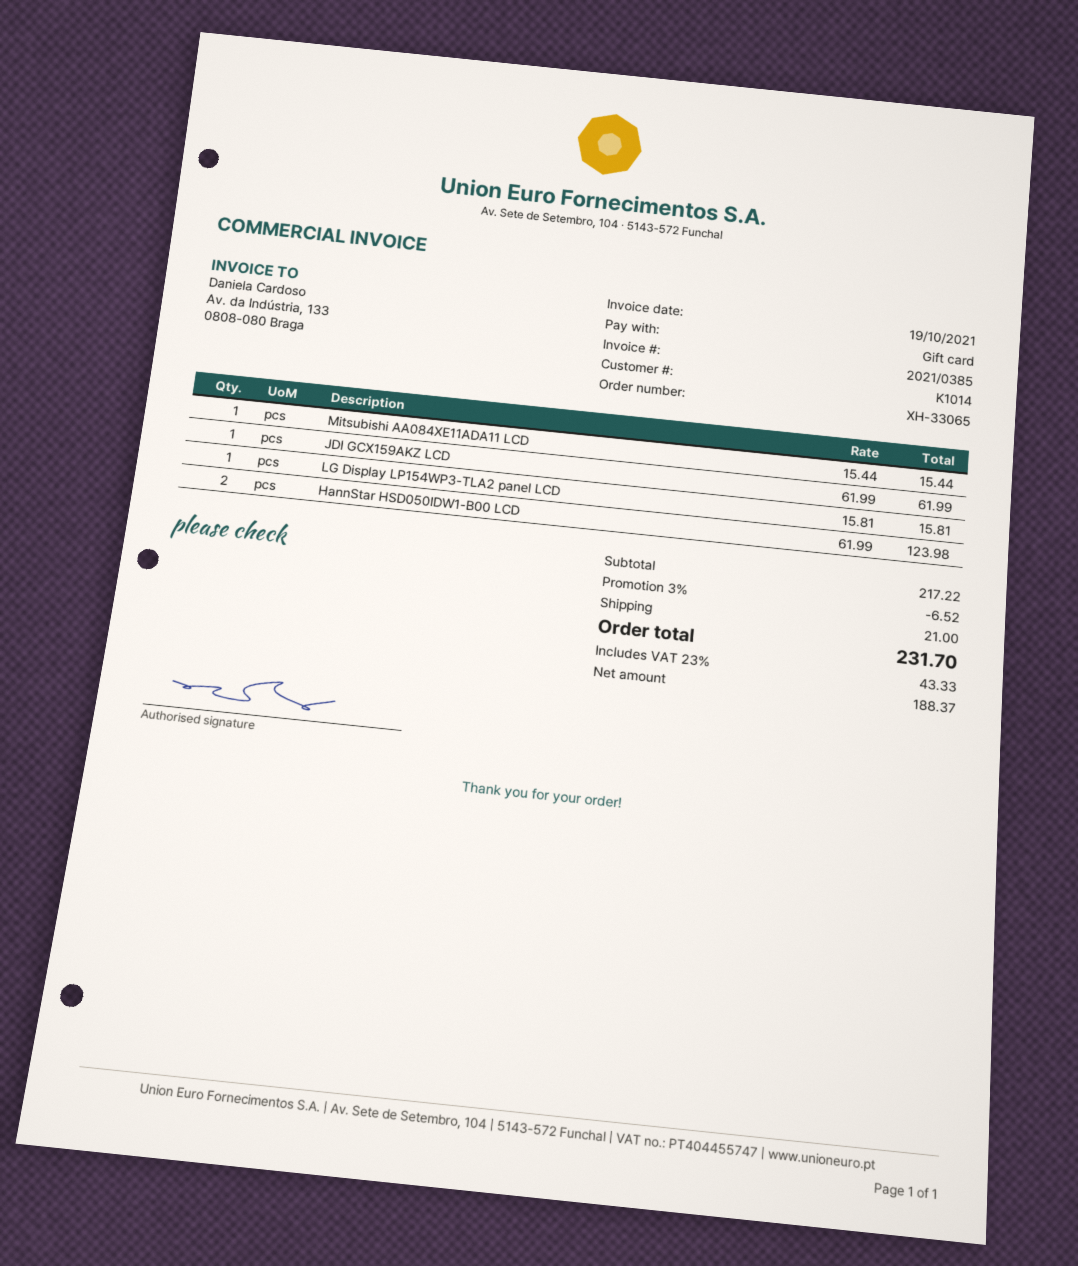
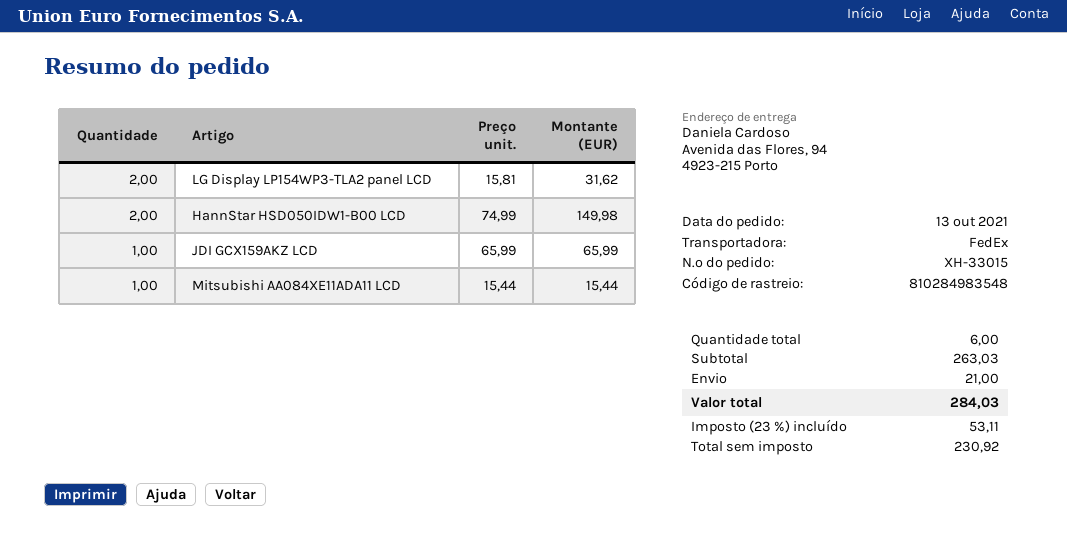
order number: XH-33065 -> XH-33015
JDI GCX159AKZ LCD: 1 x 61.99 = 61.99 -> 1 x 65.99 = 65.99
LG Display LP154WP3-TLA2 panel LCD: 1 x 15.81 = 15.81 -> 2 x 15.81 = 31.62
HannStar HSD050IDW1-B00 LCD: 2 x 61.99 = 123.98 -> 2 x 74.99 = 149.98
subtotal: 217.22 -> 263.03
discount: 3% = 6.52 -> none
net: 188.37 -> 230.92
tax: 23% = 43.33 -> 23% = 53.11
total: 231.70 -> 284.03

